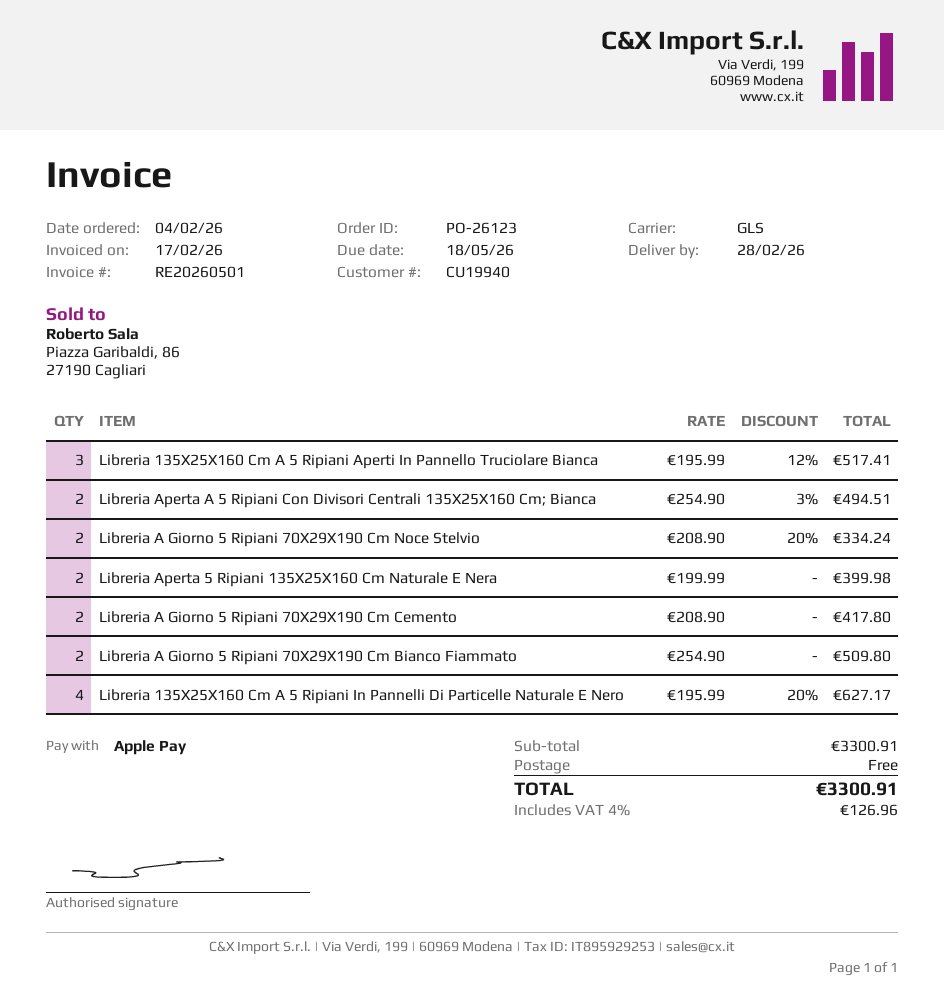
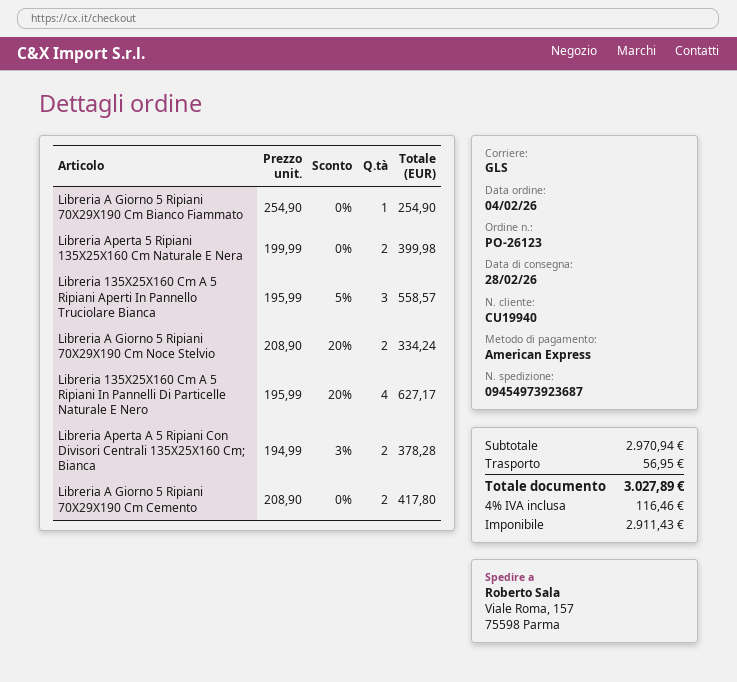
payment method: Apple Pay -> American Express
Libreria 135X25X160 Cm A 5 Ripiani Aperti In Pannello Truciolare Bianca: 3 x 195.99 - 12% = 517.41 -> 3 x 195.99 - 5% = 558.57
Libreria Aperta A 5 Ripiani Con Divisori Centrali 135X25X160 Cm; Bianca: 2 x 254.90 - 3% = 494.51 -> 2 x 194.99 - 3% = 378.28
Libreria A Giorno 5 Ripiani 70X29X190 Cm Bianco Fiammato: 2 x 254.90 = 509.80 -> 1 x 254.90 = 254.90
subtotal: 3300.91 -> 2970.94
shipping: 0.00 -> 56.95
tax: 4% = 126.96 -> 4% = 116.46
total: 3300.91 -> 3027.89

